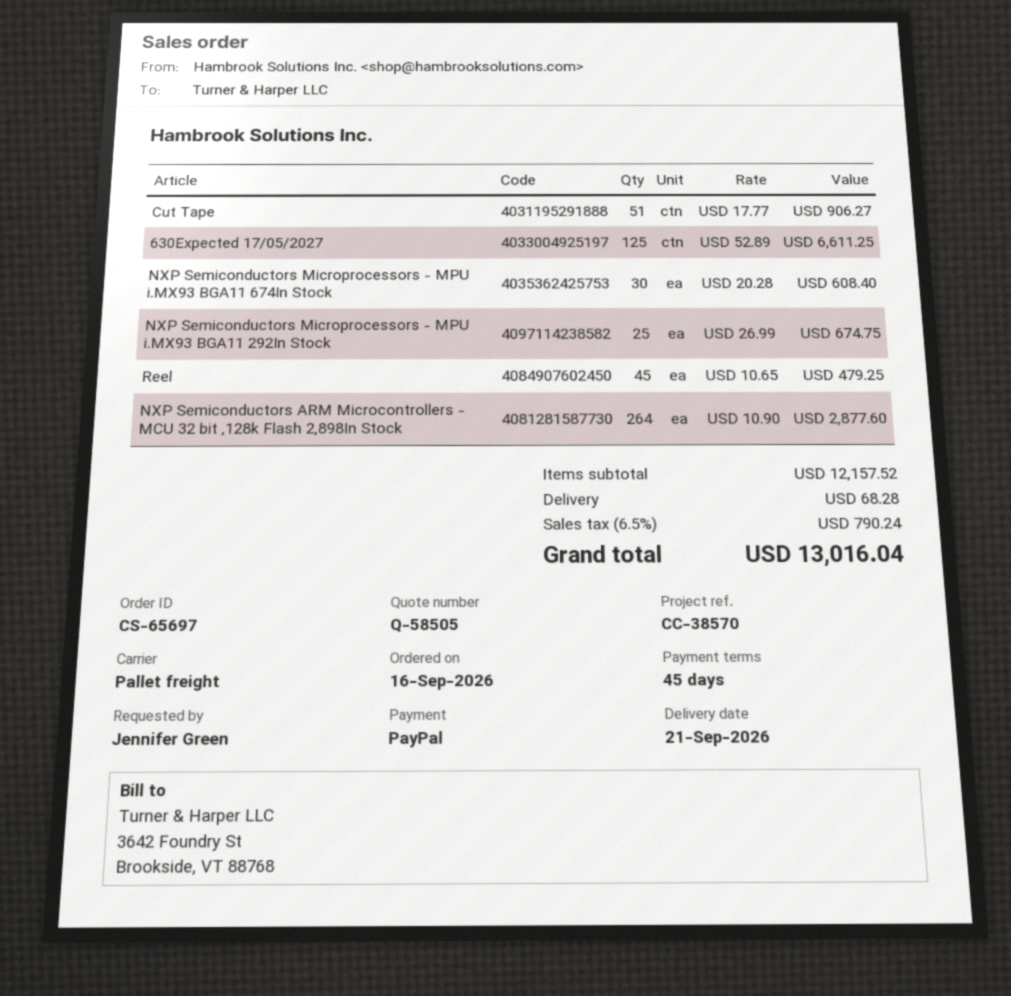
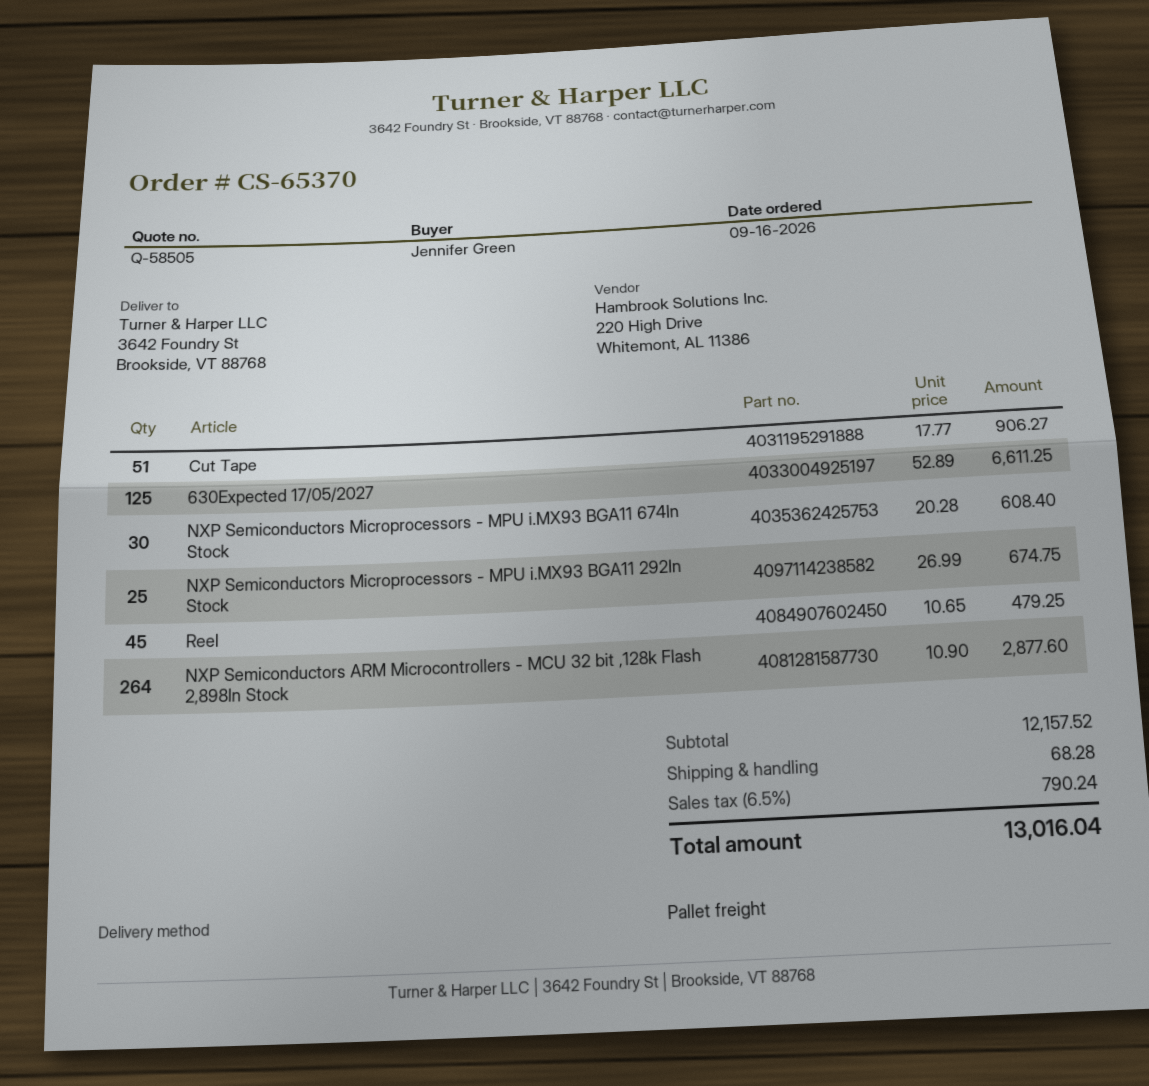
order number: CS-65697 -> CS-65370

